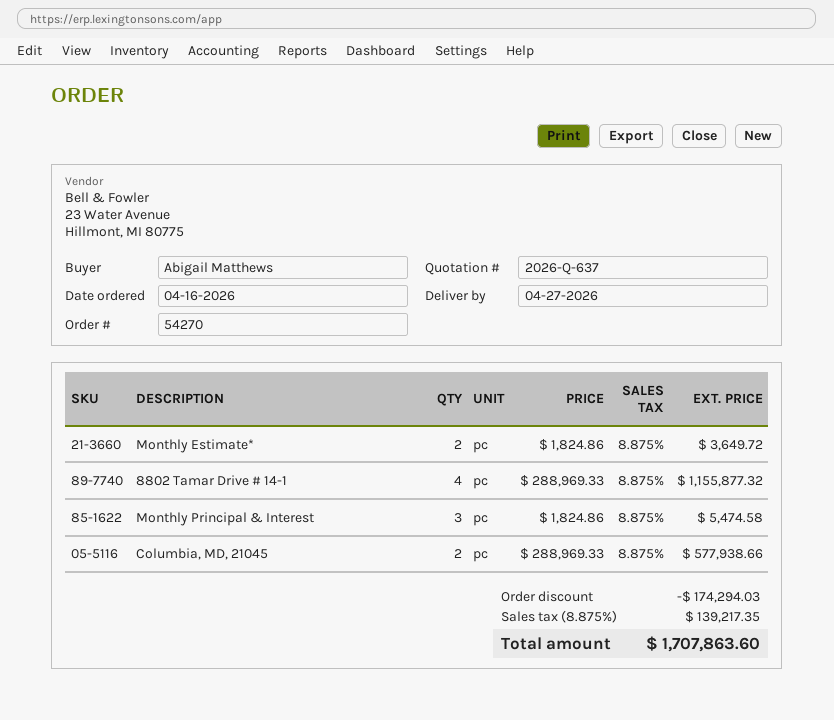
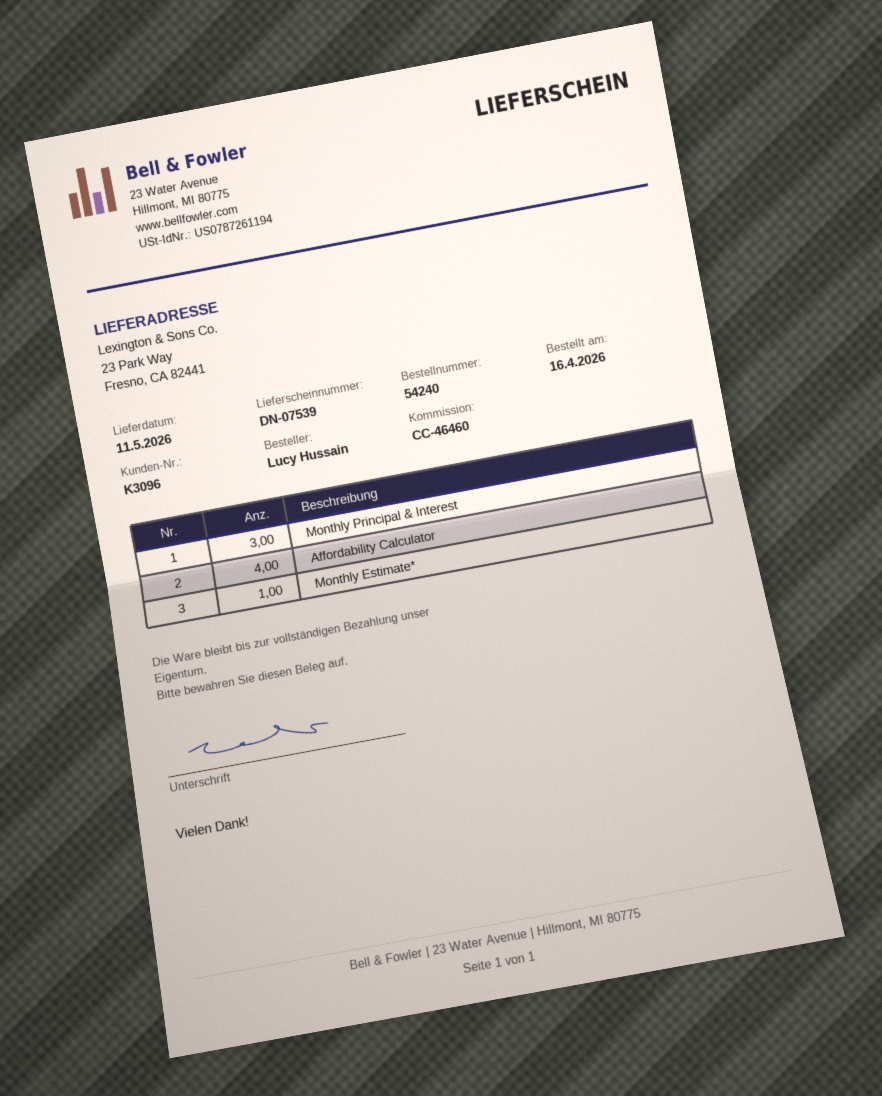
order number: 54270 -> 54240
delivery date: 2026-04-27 -> 2026-05-11
ordered by: Abigail Matthews -> Lucy Hussain
Monthly Estimate*: 2 -> 1
8802 Tamar Drive # 14-1: 4 -> none
Columbia, MD, 21045: 2 -> none
Affordability Calculator: none -> 4

